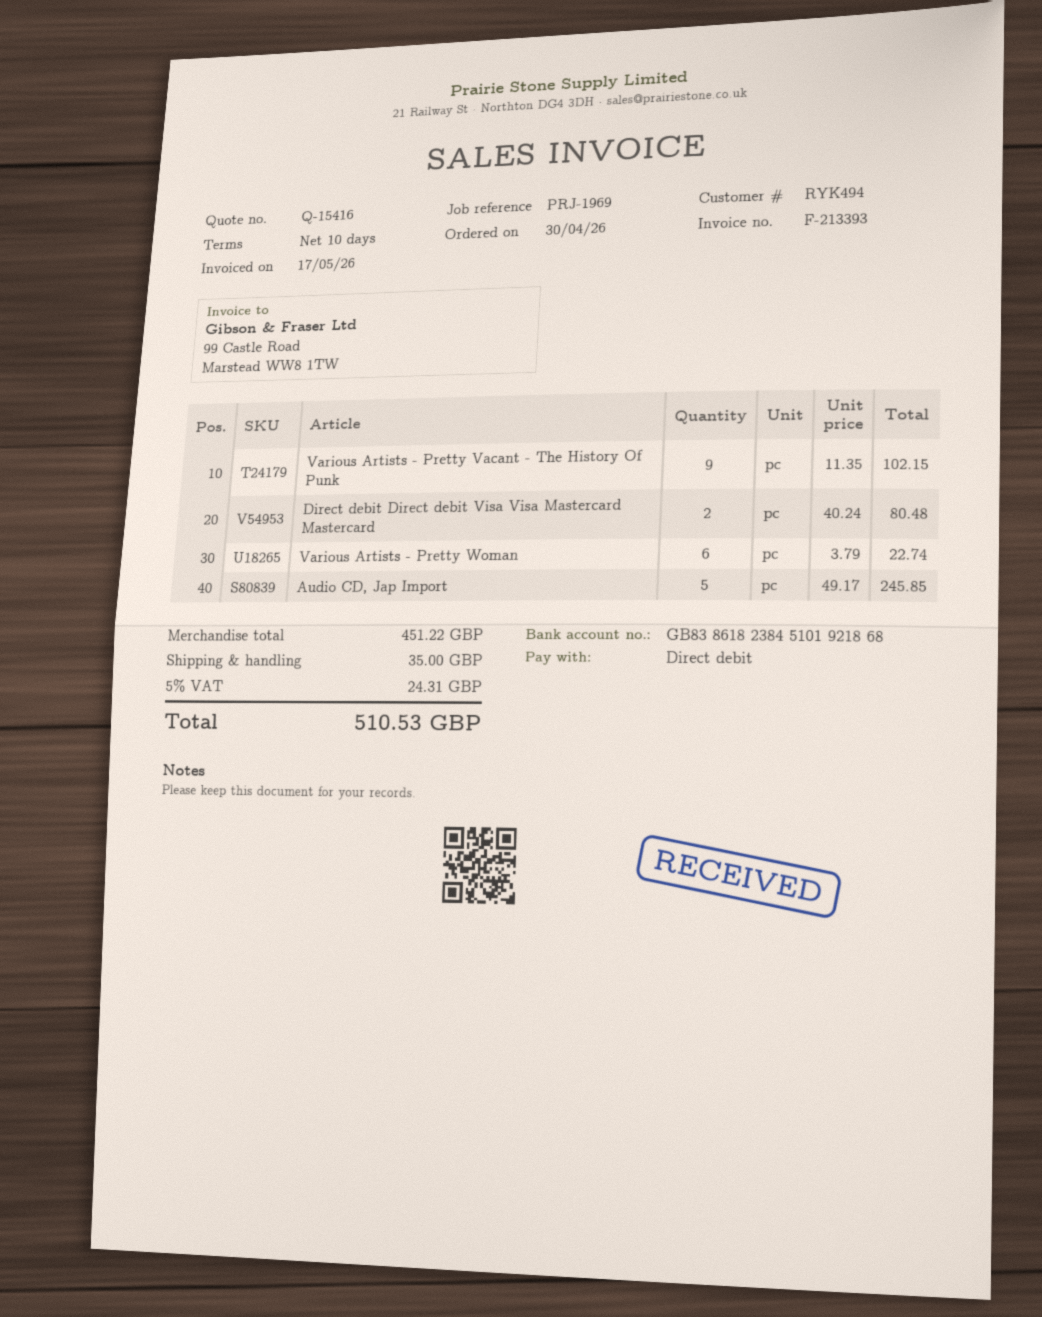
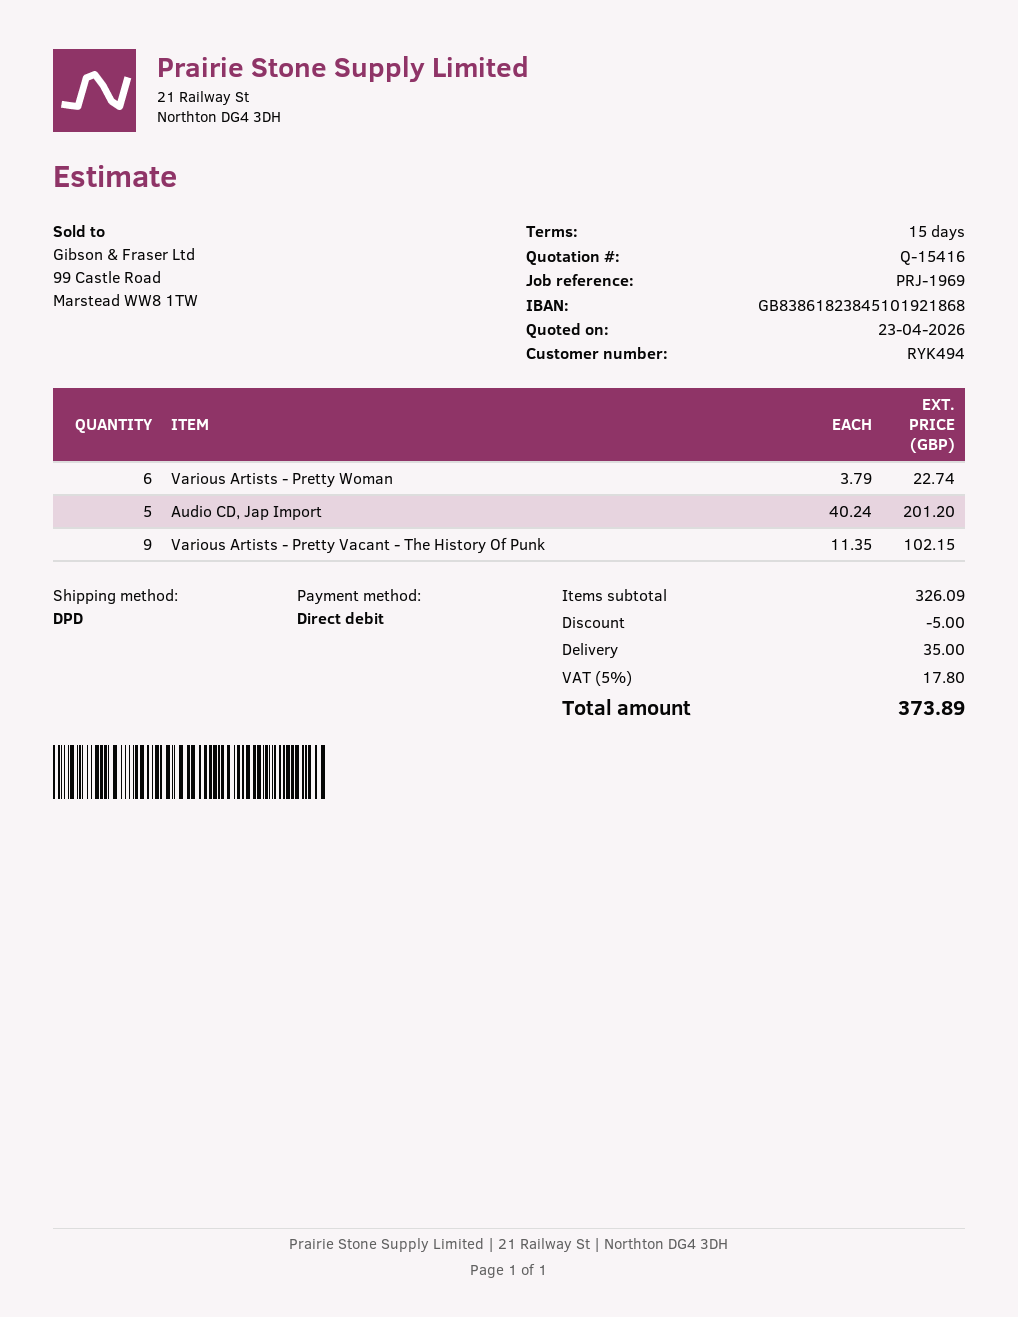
payment terms: 10 days -> 15 days
Direct debit Direct debit Visa Visa Mastercard Mastercard: 2 x 40.24 = 80.48 -> none
Audio CD, Jap Import: 5 x 49.17 = 245.85 -> 5 x 40.24 = 201.20
subtotal: 451.22 -> 326.09
discount: none -> 5.00
tax: 5% = 24.31 -> 5% = 17.80
total: 510.53 -> 373.89

